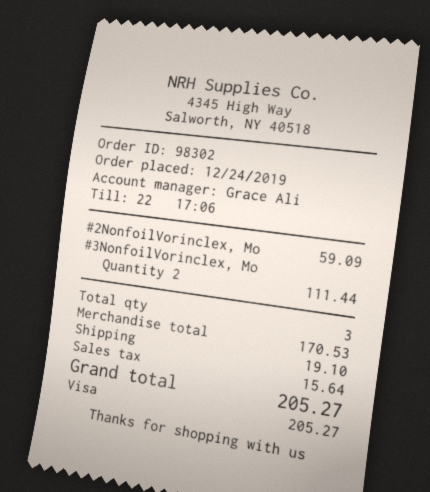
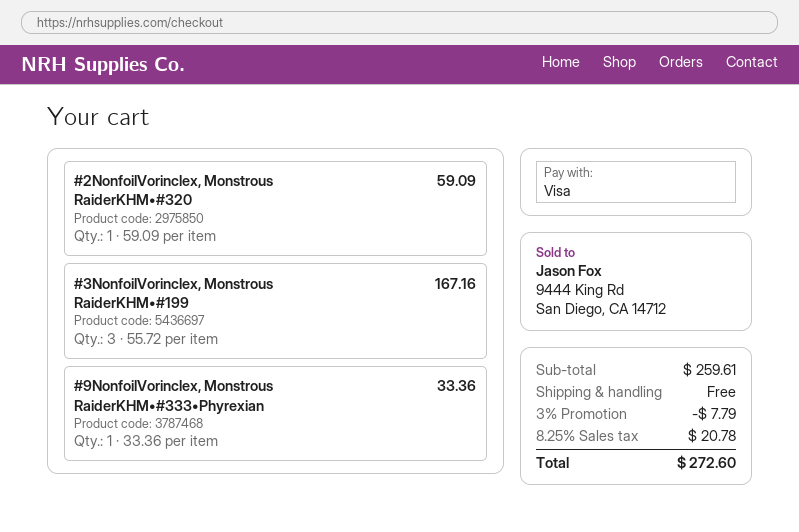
#3NonfoilVorinclex, Mo: 2 for 111.44 -> 3 for 167.16
#9NonfoilVorinclex, Monstrous RaiderKHM•#333•Phyrexian: none -> 1 for 33.36
subtotal: 170.53 -> 259.61
discount: none -> 3% = 7.79
shipping: 19.10 -> 0.00
tax: 15.64 -> 20.78
total: 205.27 -> 272.60

